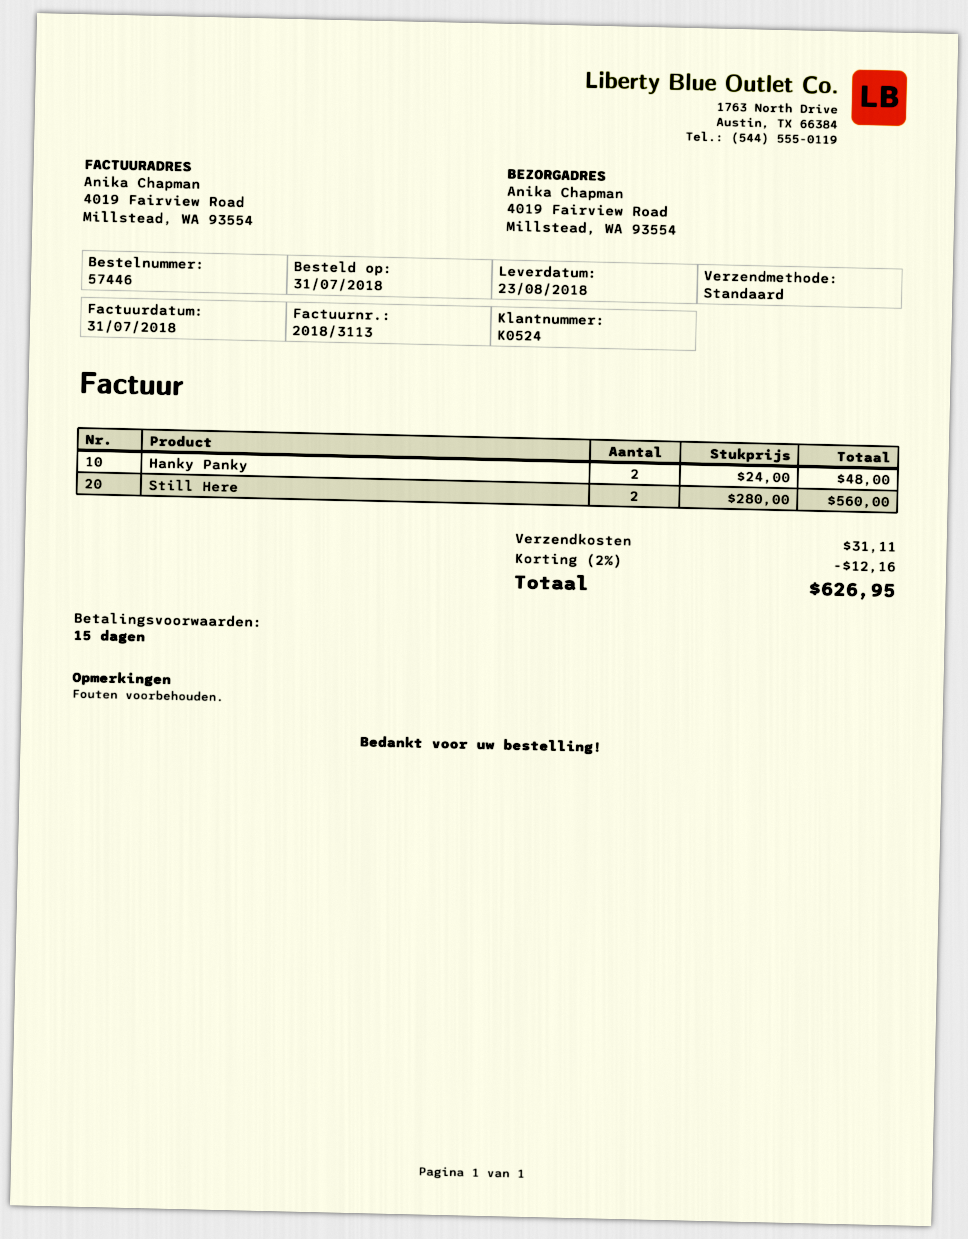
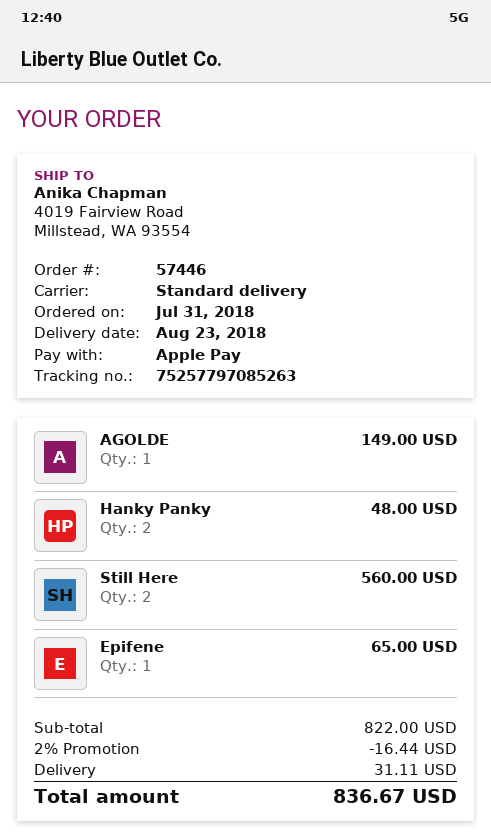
AGOLDE: none -> 1 for 149.00
Epifene: none -> 1 for 65.00
discount: 2% = 12.16 -> 2% = 16.44
total: 626.95 -> 836.67

